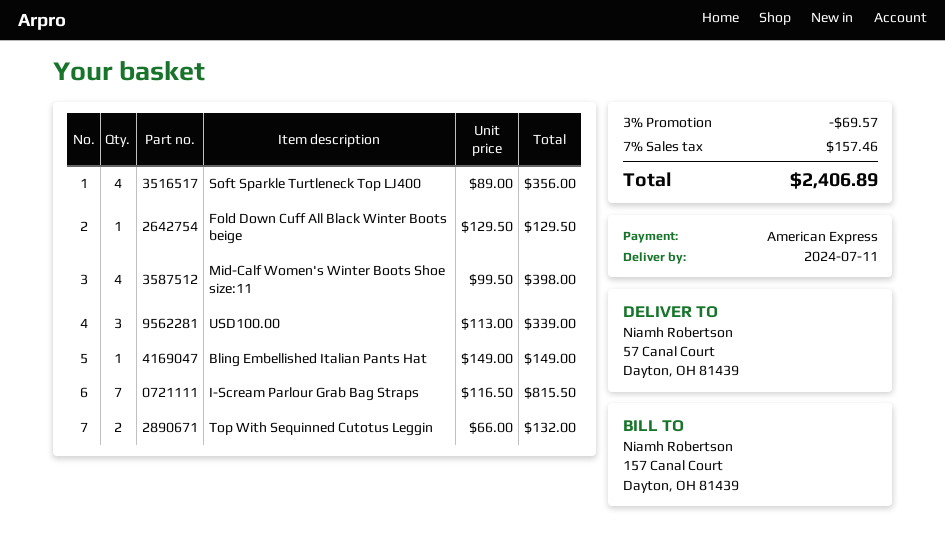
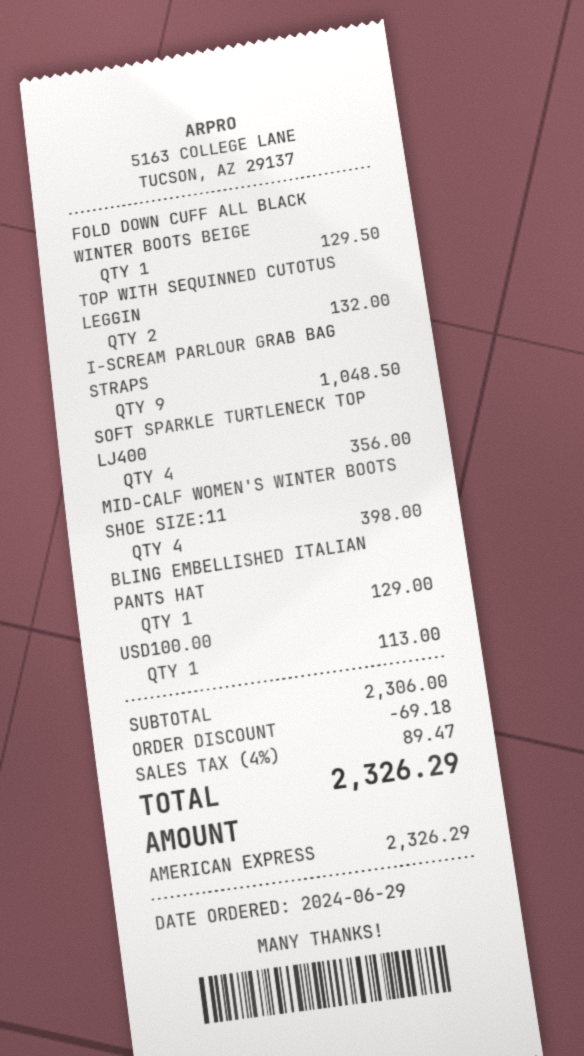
USD100.00: 3 for 339.00 -> 1 for 113.00
Bling Embellished Italian Pants Hat: 1 for 149.00 -> 1 for 129.00
I-Scream Parlour Grab Bag Straps: 7 for 815.50 -> 9 for 1048.50
discount: 69.57 -> 69.18
tax: 7% = 157.46 -> 4% = 89.47
total: 2406.89 -> 2326.29

